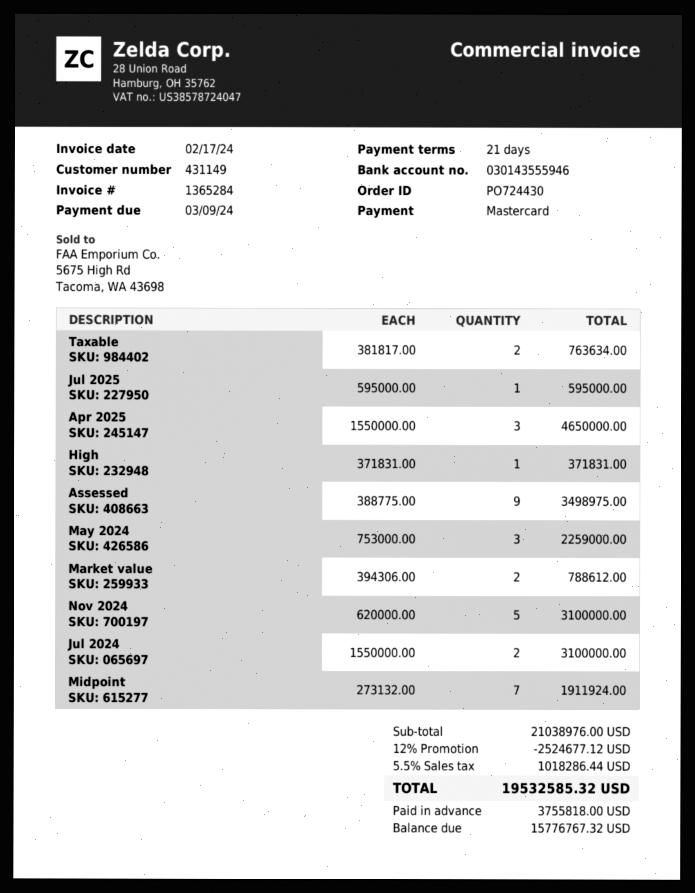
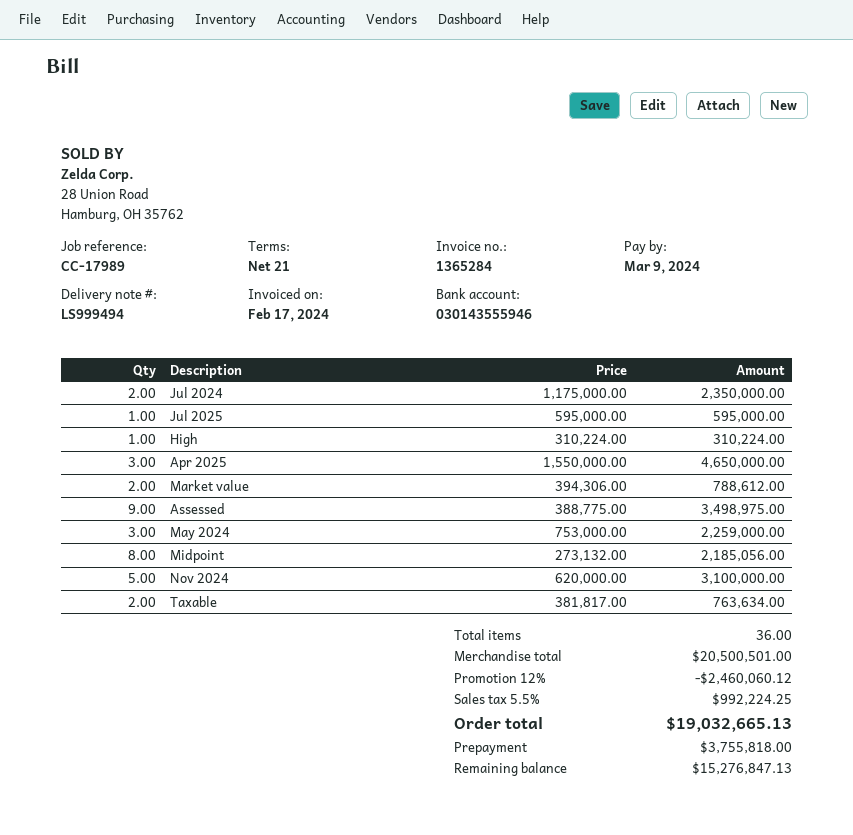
High: 1 x 371831.00 = 371831.00 -> 1 x 310224.00 = 310224.00
Jul 2024: 2 x 1550000.00 = 3100000.00 -> 2 x 1175000.00 = 2350000.00
Midpoint: 7 x 273132.00 = 1911924.00 -> 8 x 273132.00 = 2185056.00
subtotal: 21038976.00 -> 20500501.00
discount: 12% = 2524677.12 -> 12% = 2460060.12
tax: 5.5% = 1018286.44 -> 5.5% = 992224.25
total: 19532585.32 -> 19032665.13
balance: 15776767.32 -> 15276847.13

